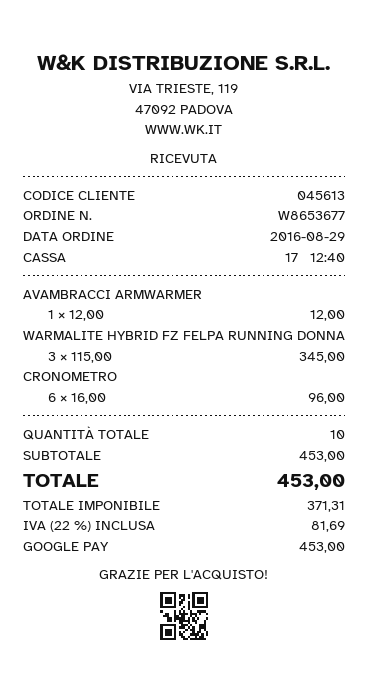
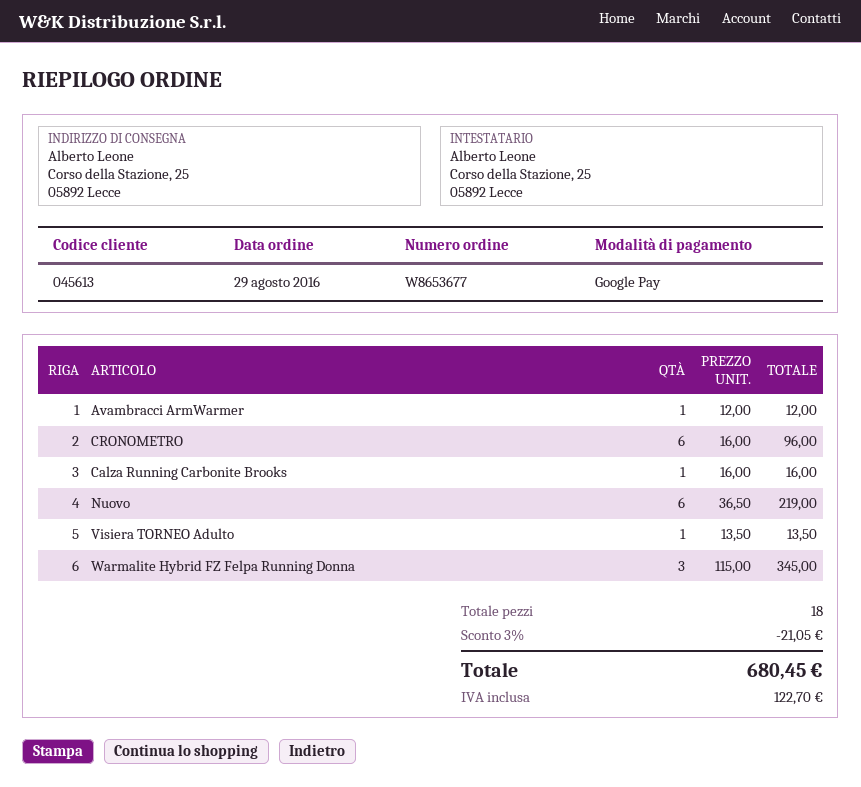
Calza Running Carbonite Brooks: none -> 1 x 16.00 = 16.00
Nuovo: none -> 6 x 36.50 = 219.00
Visiera TORNEO Adulto: none -> 1 x 13.50 = 13.50
total quantity: 10 -> 18
discount: none -> 3% = 21.05
tax: 81.69 -> 122.70
total: 453.00 -> 680.45

